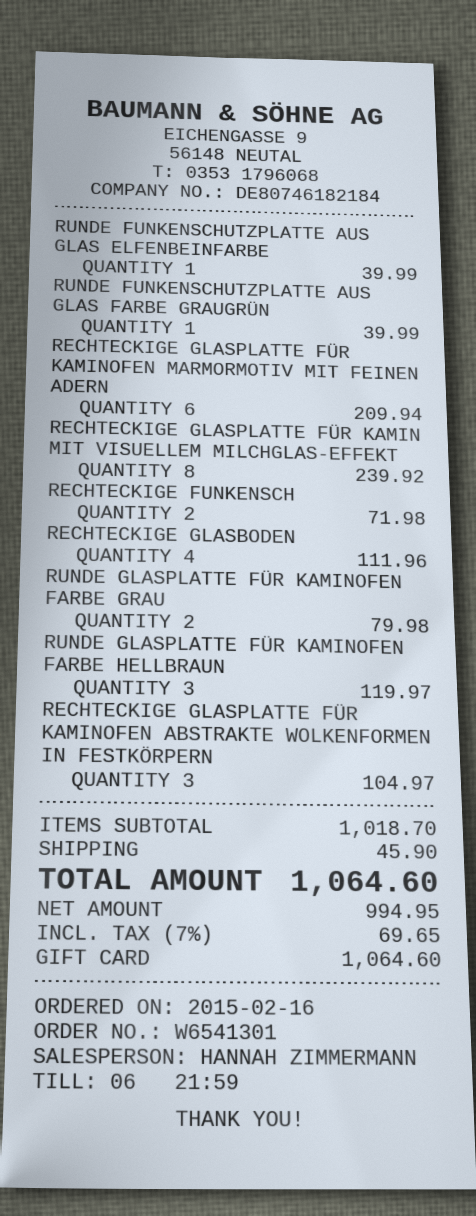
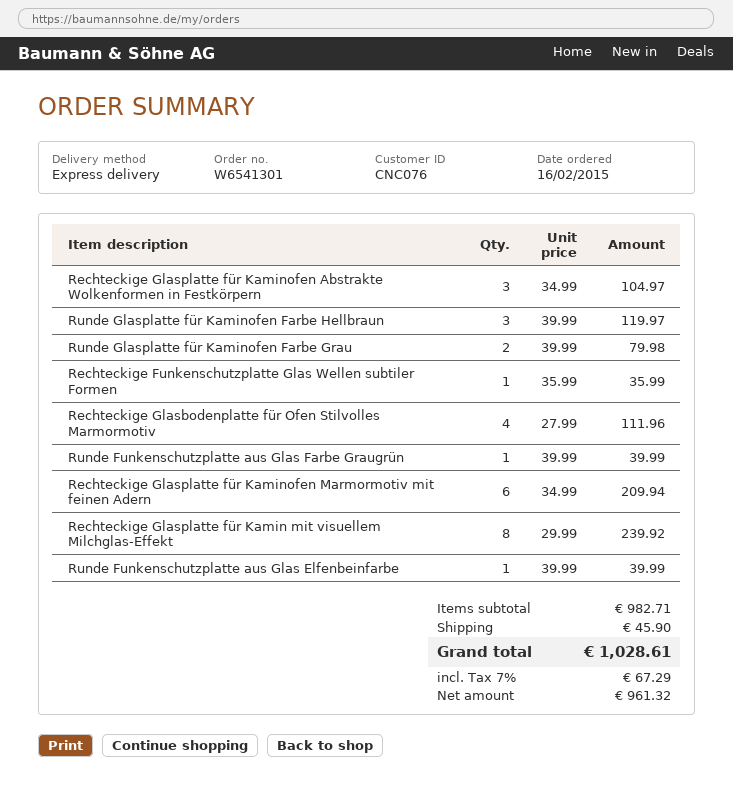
RECHTECKIGE FUNKENSCH: 2 for 71.98 -> 1 for 35.99
subtotal: 1018.70 -> 982.71
net: 994.95 -> 961.32
tax: 7% = 69.65 -> 7% = 67.29
total: 1064.60 -> 1028.61

